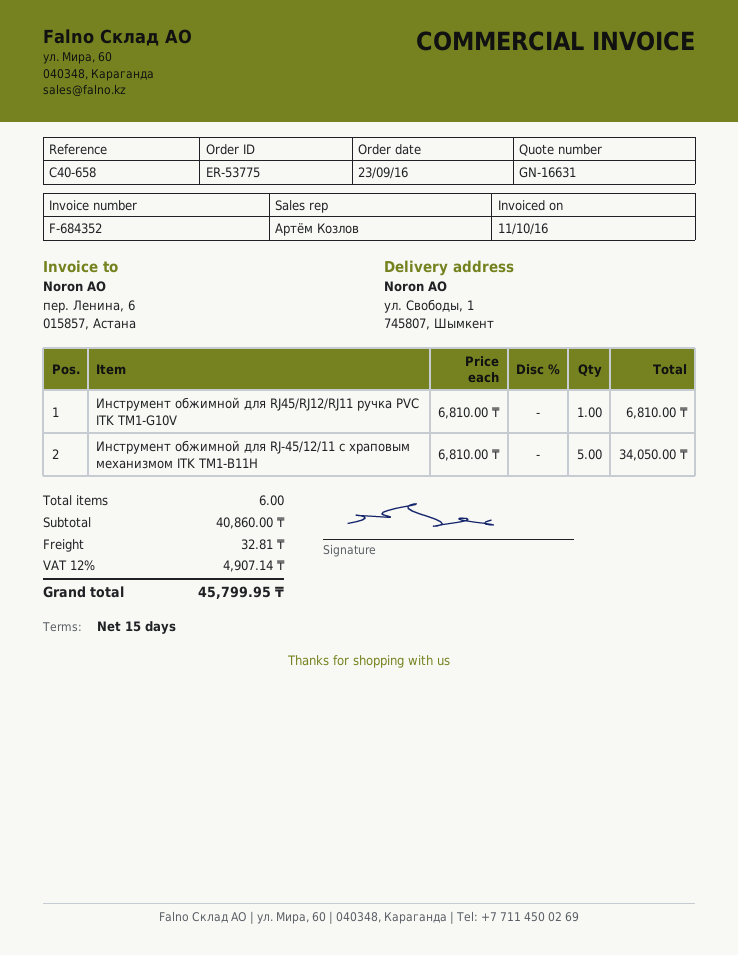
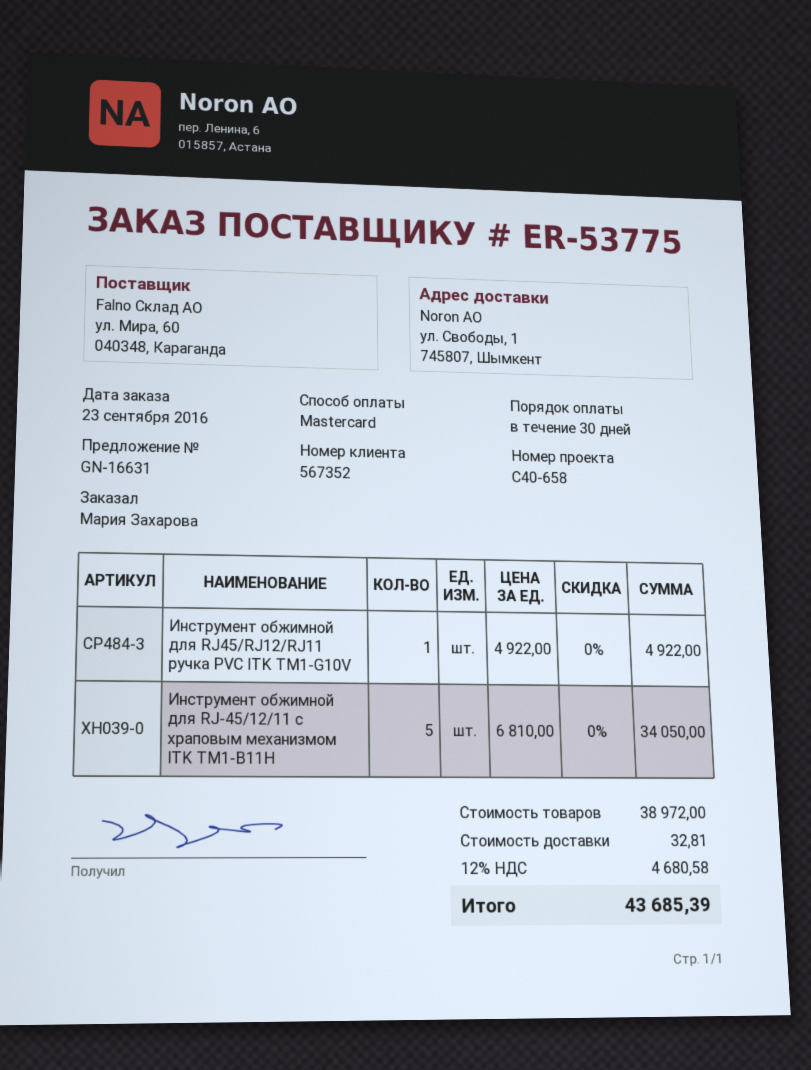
payment terms: 15 days -> 30 days
Инструмент обжимной для RJ45/RJ12/RJ11 ручка PVC ITK TM1-G10V: 1 x 6810.00 = 6810.00 -> 1 x 4922.00 = 4922.00
subtotal: 40860.00 -> 38972.00
tax: 12% = 4907.14 -> 12% = 4680.58
total: 45799.95 -> 43685.39

